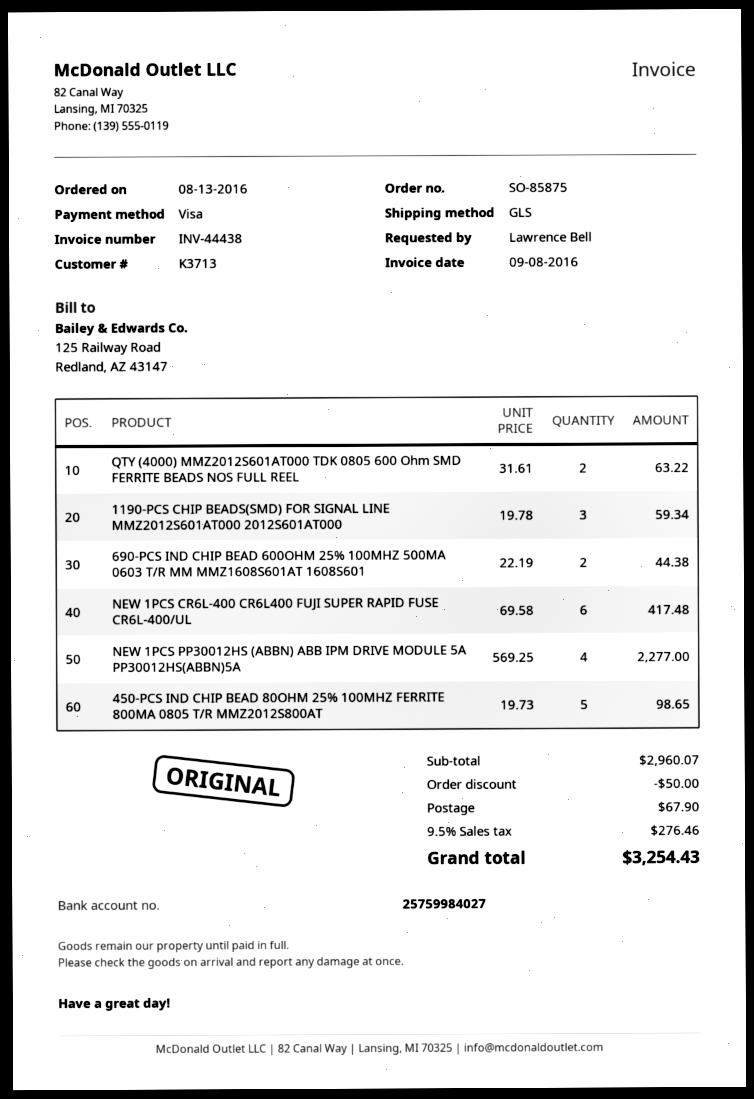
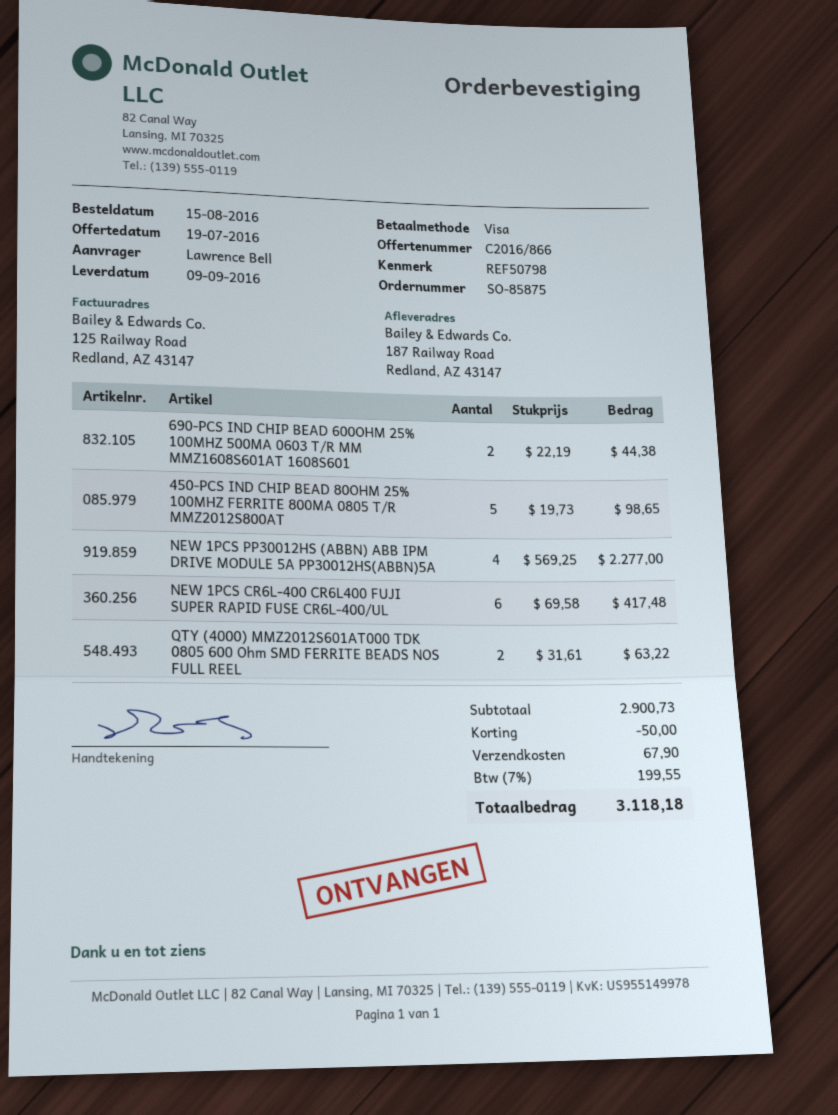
order date: 2016-08-13 -> 2016-08-15
1190-PCS CHIP BEADS(SMD) FOR SIGNAL LINE MMZ2012S601AT000 2012S601AT000: 3 x 19.78 = 59.34 -> none
subtotal: 2960.07 -> 2900.73
tax: 9.5% = 276.46 -> 7% = 199.55
total: 3254.43 -> 3118.18

